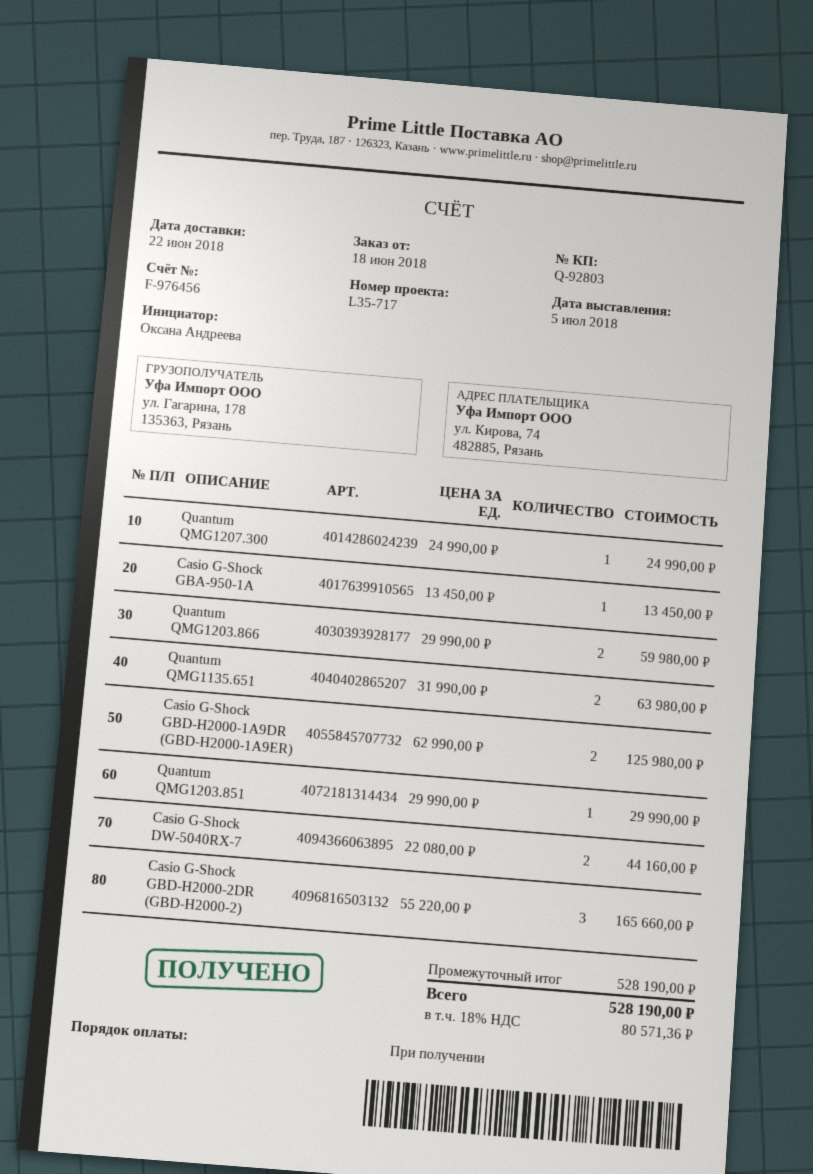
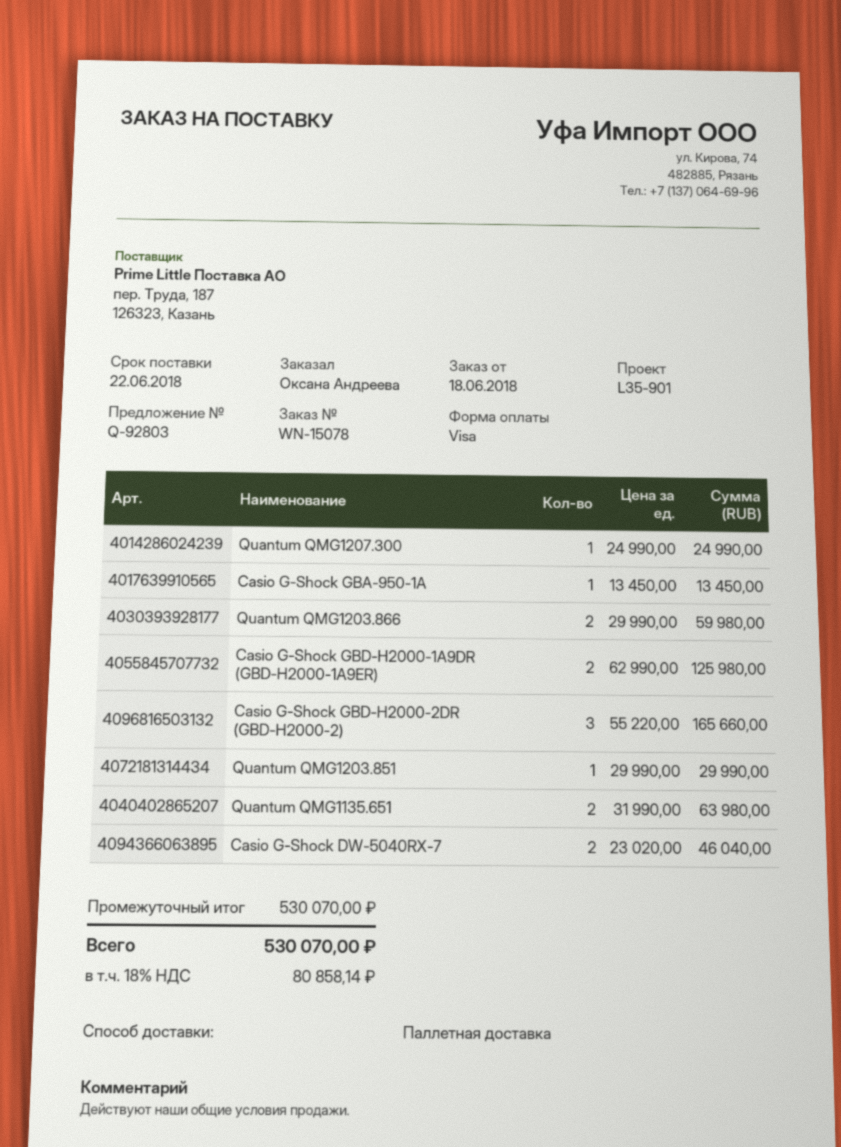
reference: L35-717 -> L35-901
Casio G-Shock DW-5040RX-7: 2 x 22080.00 = 44160.00 -> 2 x 23020.00 = 46040.00
subtotal: 528190.00 -> 530070.00
tax: 18% = 80571.36 -> 18% = 80858.14
total: 528190.00 -> 530070.00

